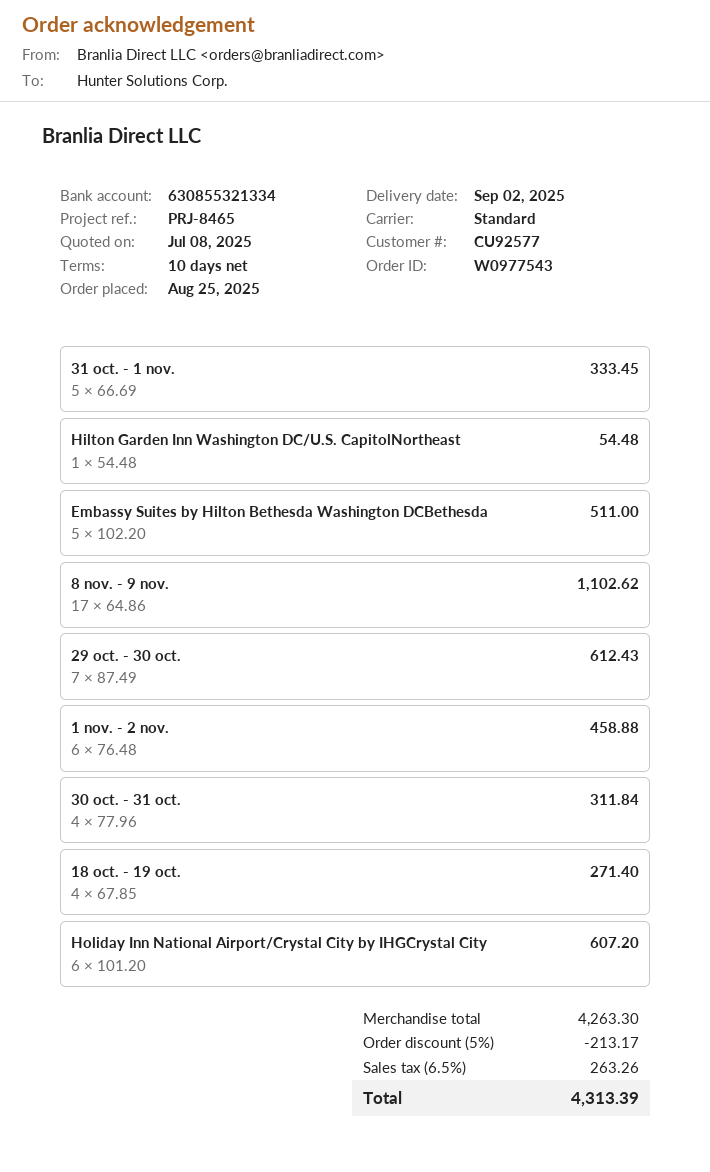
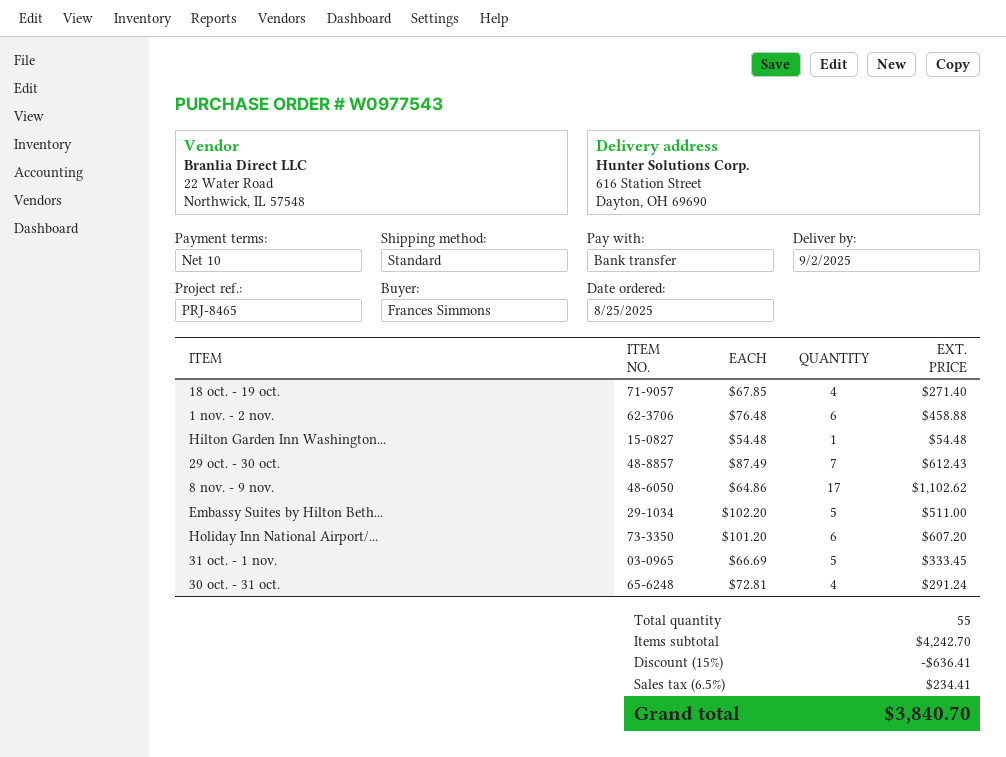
30 oct. - 31 oct.: 4 x 77.96 = 311.84 -> 4 x 72.81 = 291.24
subtotal: 4263.30 -> 4242.70
discount: 5% = 213.17 -> 15% = 636.41
tax: 6.5% = 263.26 -> 6.5% = 234.41
total: 4313.39 -> 3840.70

